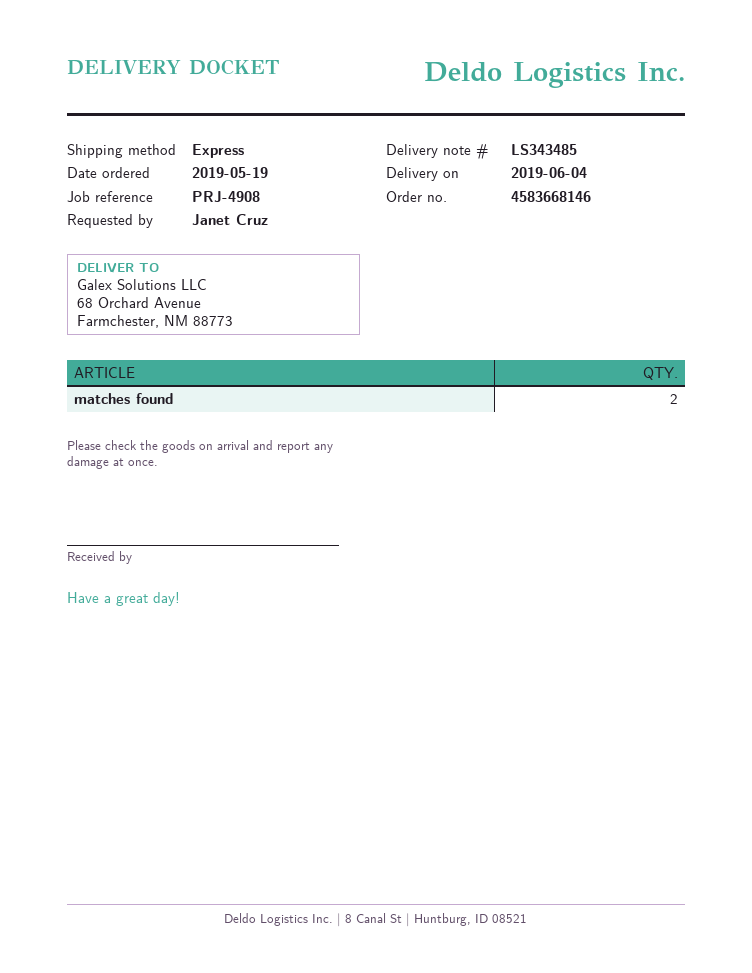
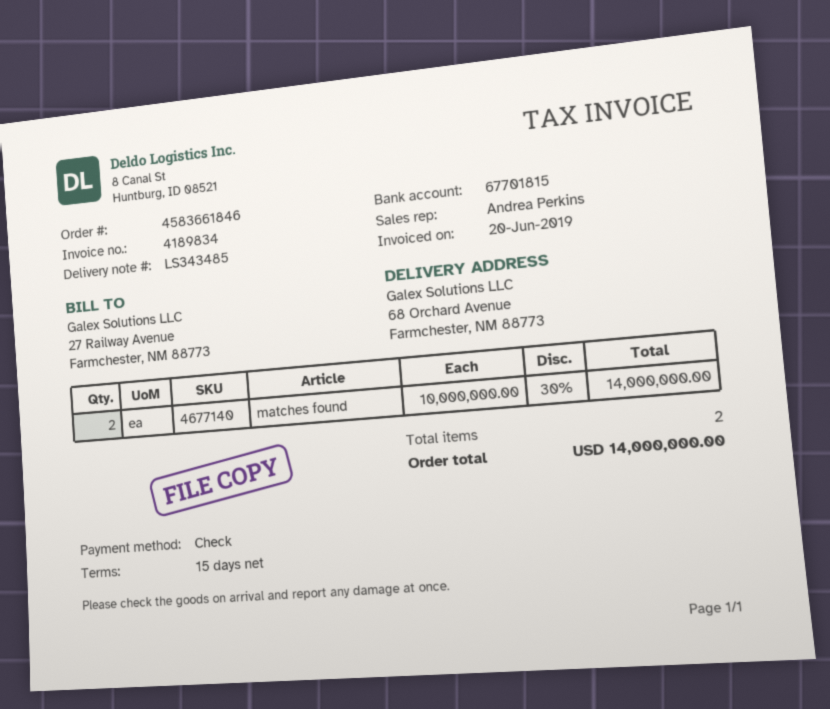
order number: 4583668146 -> 4583661846

